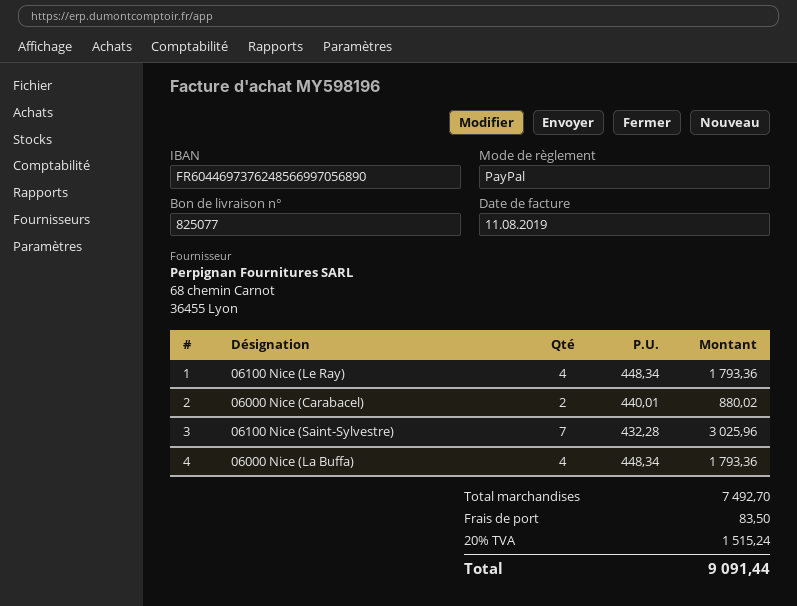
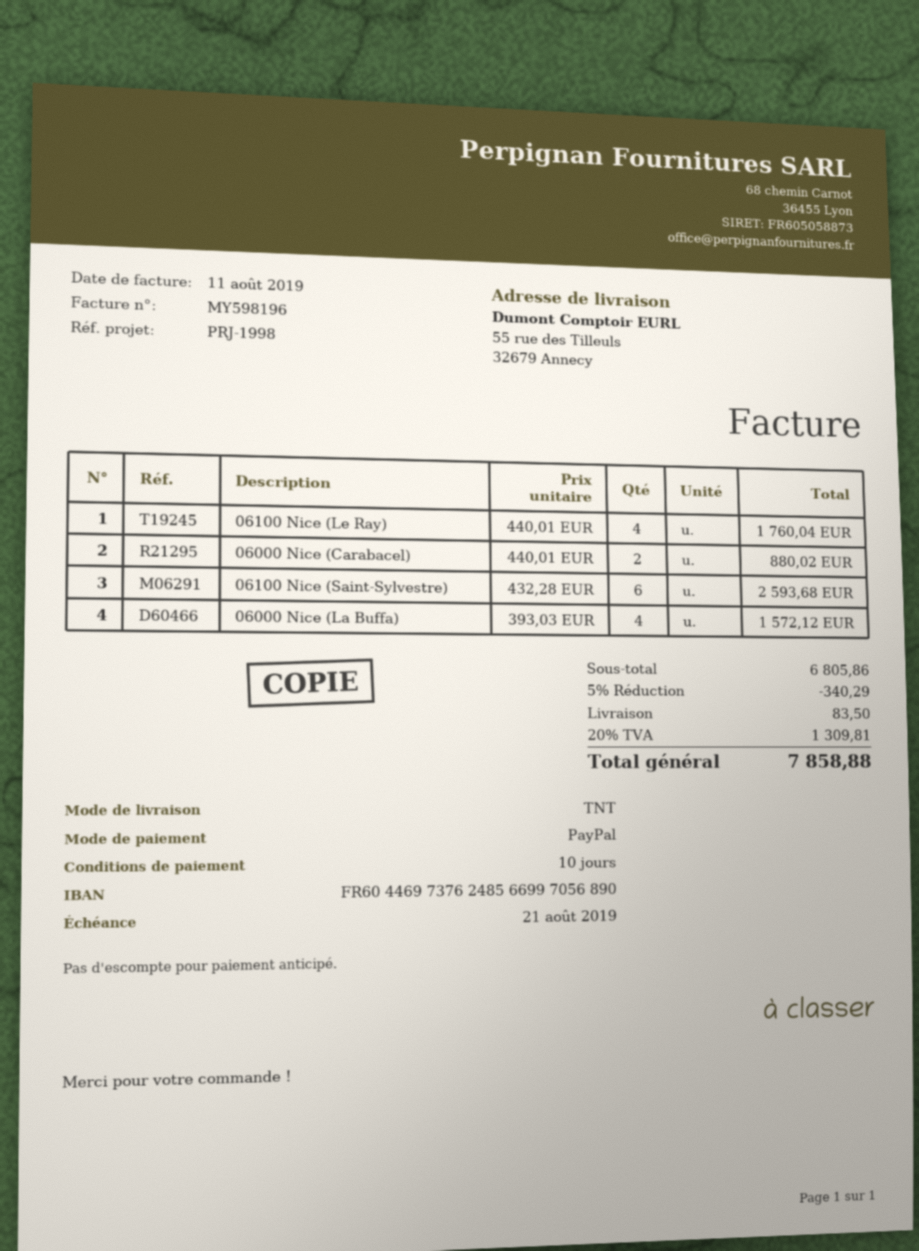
06100 Nice (Le Ray): 4 x 448.34 = 1793.36 -> 4 x 440.01 = 1760.04
06100 Nice (Saint-Sylvestre): 7 x 432.28 = 3025.96 -> 6 x 432.28 = 2593.68
06000 Nice (La Buffa): 4 x 448.34 = 1793.36 -> 4 x 393.03 = 1572.12
subtotal: 7492.70 -> 6805.86
discount: none -> 5% = 340.29
tax: 20% = 1515.24 -> 20% = 1309.81
total: 9091.44 -> 7858.88

